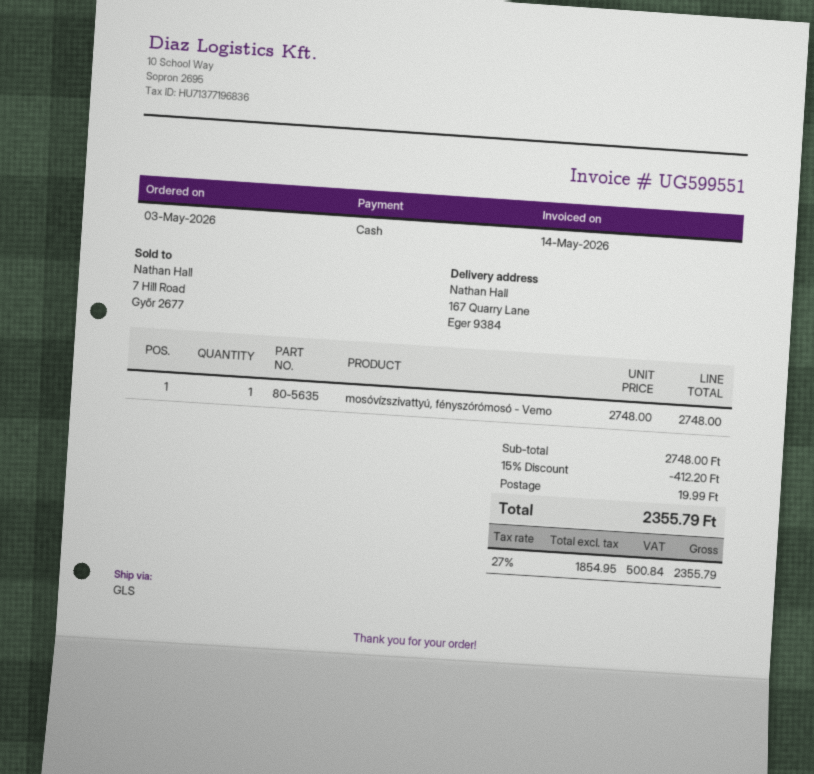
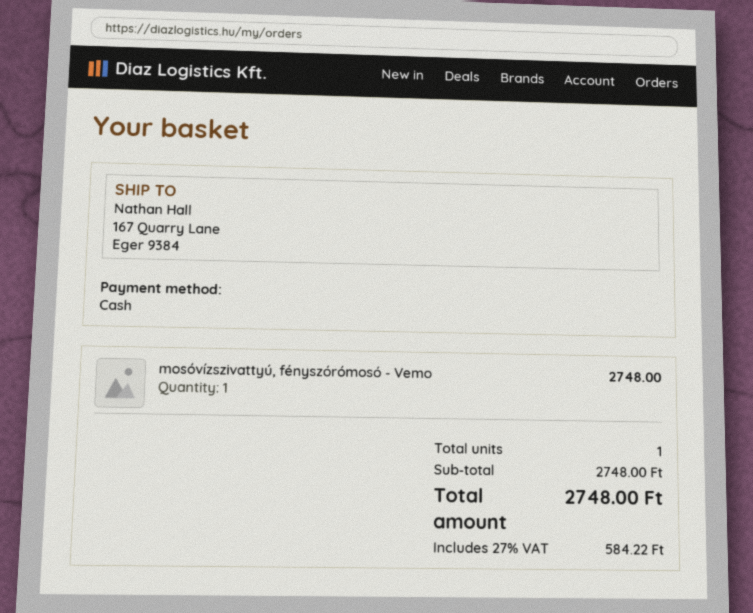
discount: 15% = 412.20 -> none
shipping: 19.99 -> none
tax: 27% = 500.84 -> 27% = 584.22
total: 2355.79 -> 2748.00

